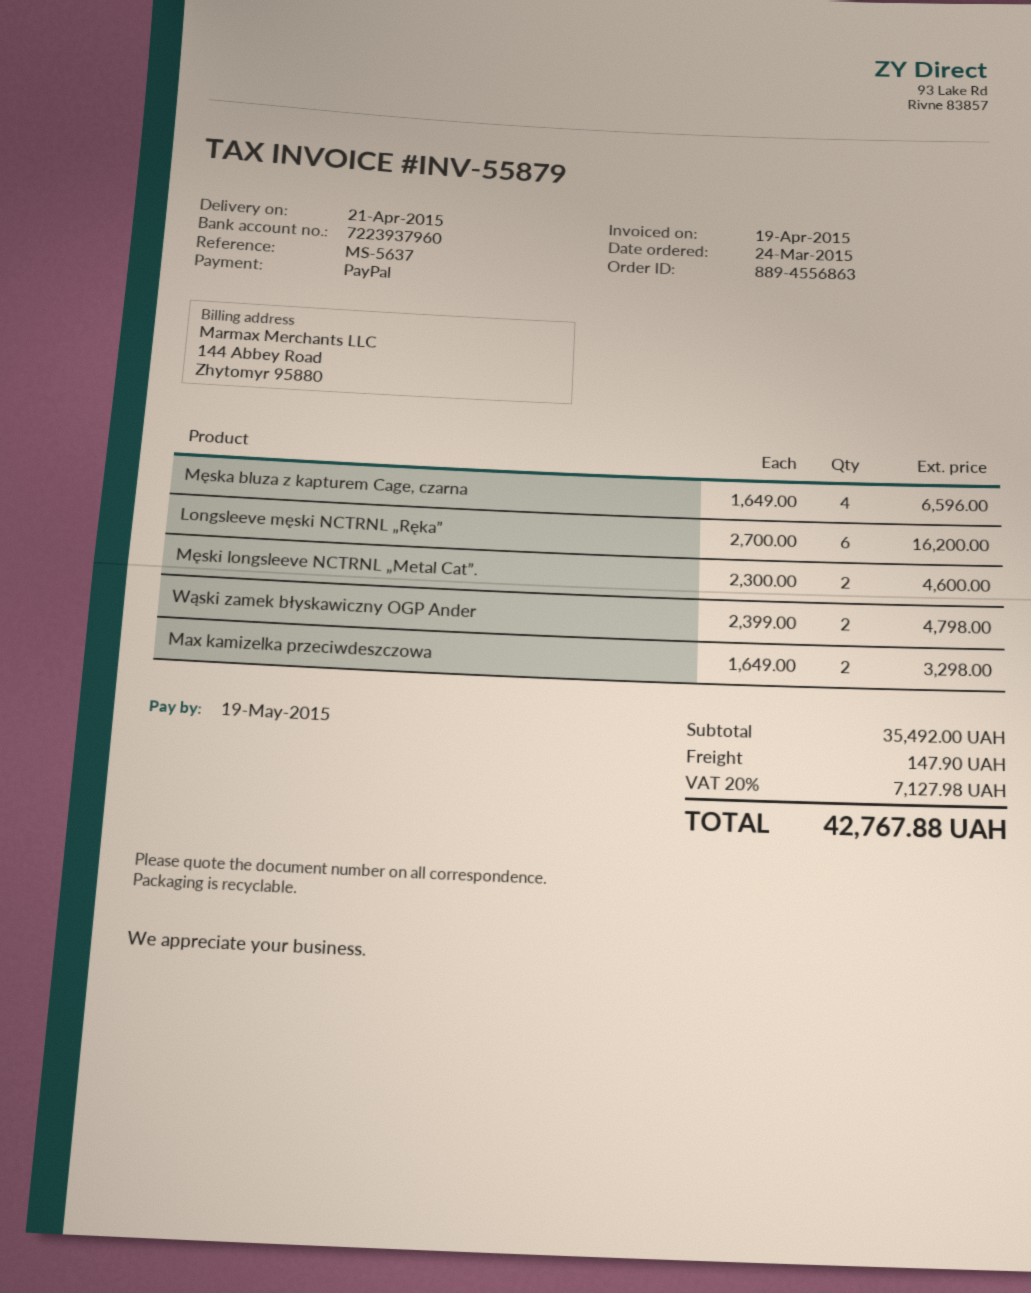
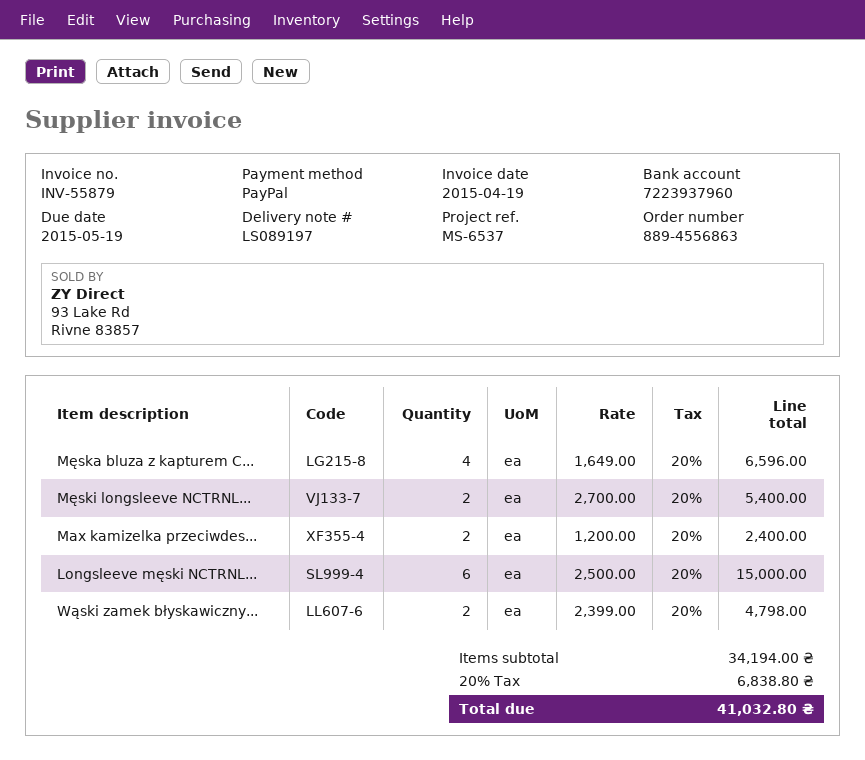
reference: MS-5637 -> MS-6537
Longsleeve męski NCTRNL „Ręka”: 6 x 2700.00 = 16200.00 -> 6 x 2500.00 = 15000.00
Męski longsleeve NCTRNL „Metal Cat”.: 2 x 2300.00 = 4600.00 -> 2 x 2700.00 = 5400.00
Max kamizelka przeciwdeszczowa: 2 x 1649.00 = 3298.00 -> 2 x 1200.00 = 2400.00
subtotal: 35492.00 -> 34194.00
shipping: 147.90 -> none
tax: 20% = 7127.98 -> 20% = 6838.80
total: 42767.88 -> 41032.80

